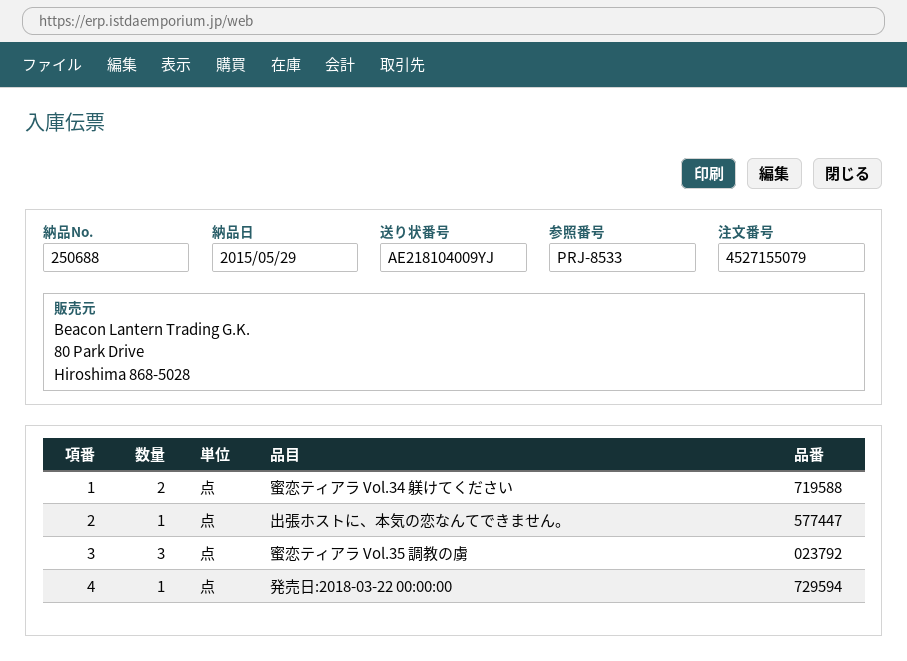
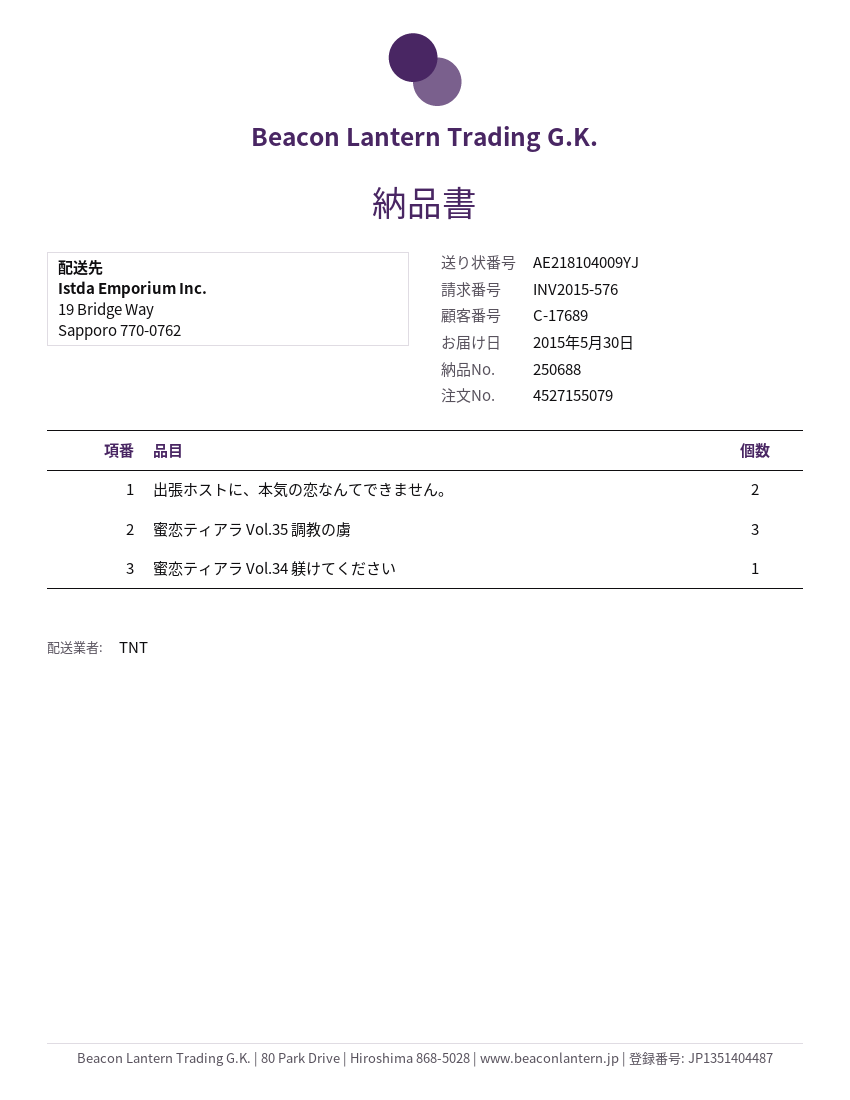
delivery date: 2015-05-29 -> 2015-05-30
蜜恋ティアラ Vol.34 躾けてください: 2 -> 1
出張ホストに、本気の恋なんてできません。: 1 -> 2
発売日:2018-03-22 00:00:00: 1 -> none

